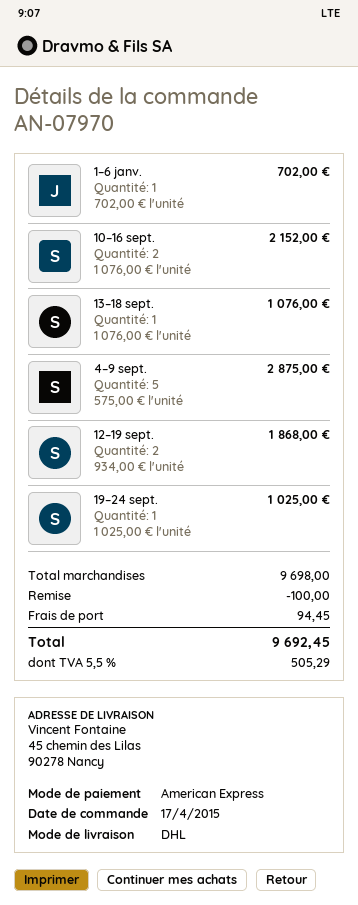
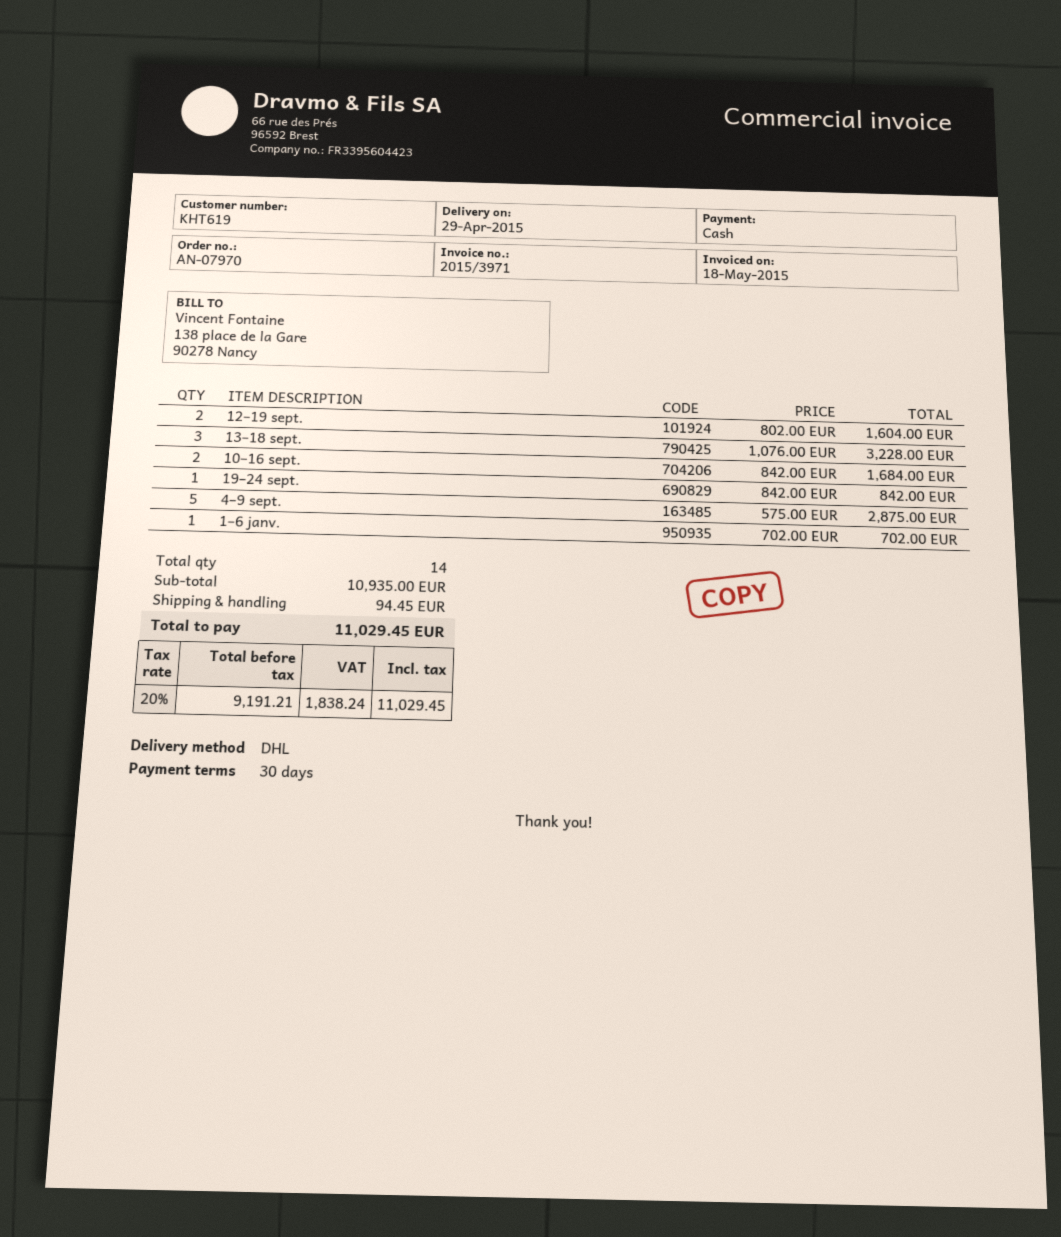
payment method: American Express -> cash
10–16 sept.: 2 x 1076.00 = 2152.00 -> 2 x 842.00 = 1684.00
13–18 sept.: 1 x 1076.00 = 1076.00 -> 3 x 1076.00 = 3228.00
12–19 sept.: 2 x 934.00 = 1868.00 -> 2 x 802.00 = 1604.00
19–24 sept.: 1 x 1025.00 = 1025.00 -> 1 x 842.00 = 842.00
subtotal: 9698.00 -> 10935.00
discount: 100.00 -> none
tax: 5.5% = 505.29 -> 20% = 1838.24
total: 9692.45 -> 11029.45

